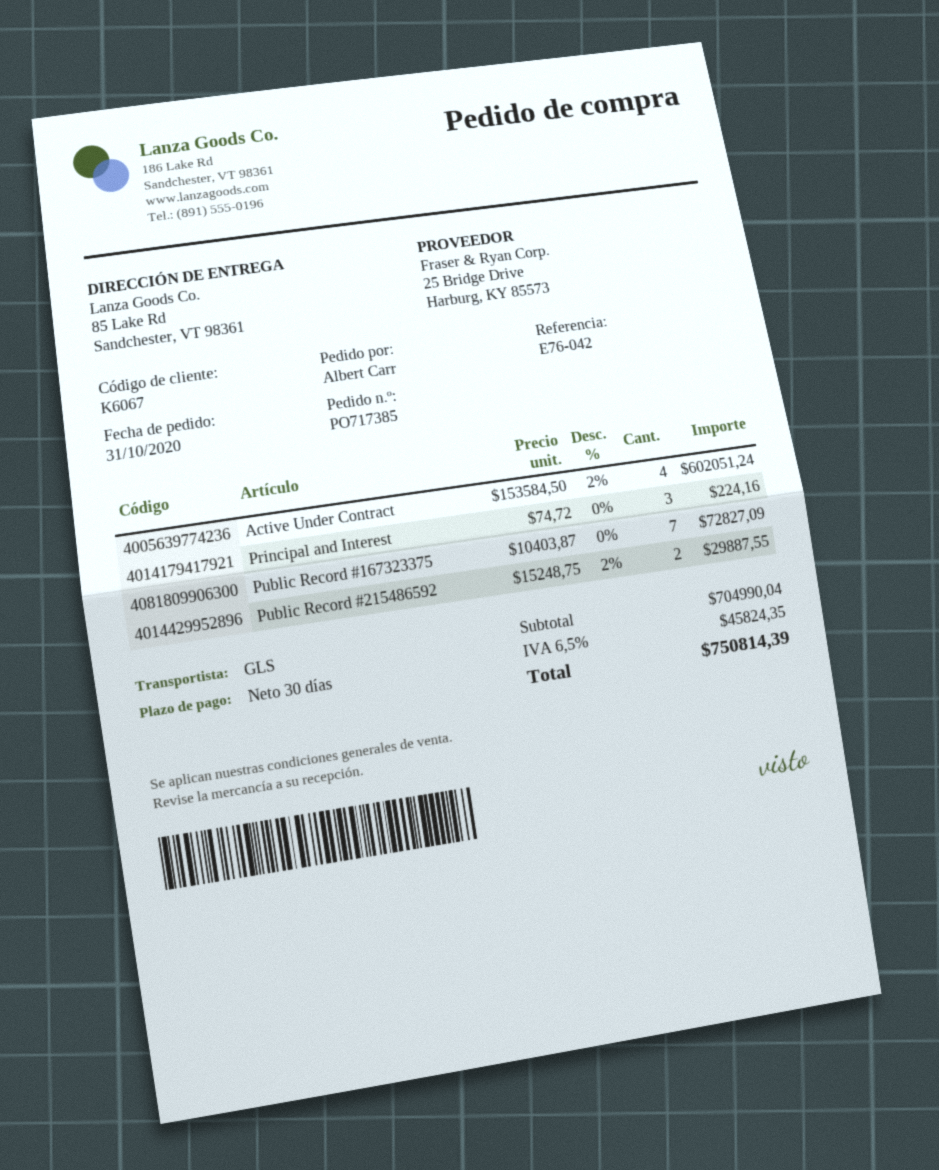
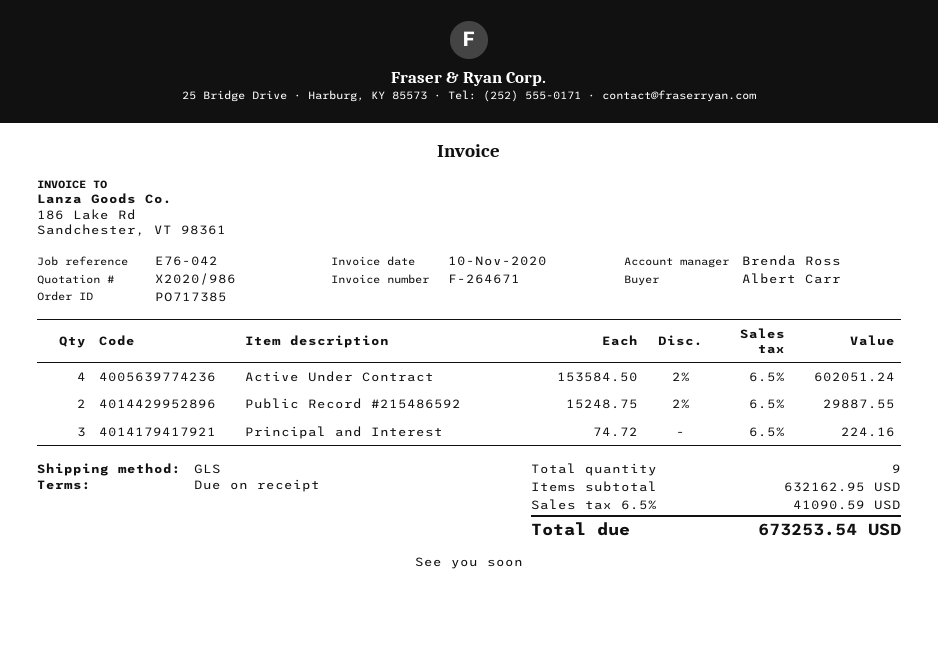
payment terms: 30 days -> on receipt
Public Record #167323375: 7 x 10403.87 = 72827.09 -> none
subtotal: 704990.04 -> 632162.95
tax: 6.5% = 45824.35 -> 6.5% = 41090.59
total: 750814.39 -> 673253.54

